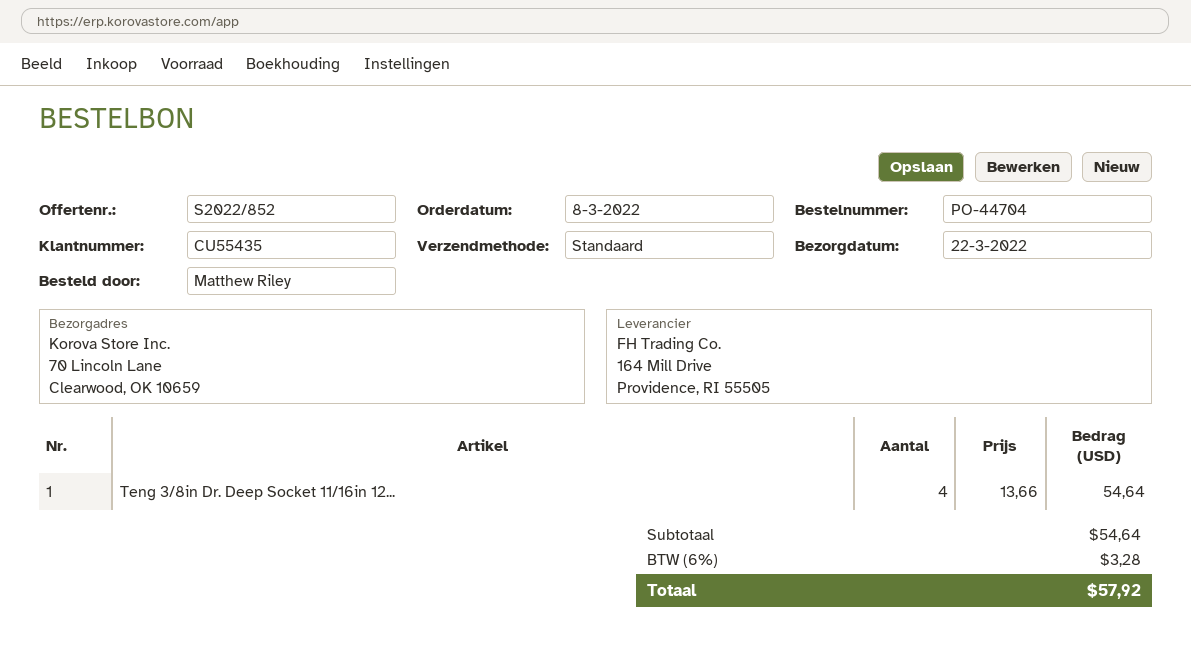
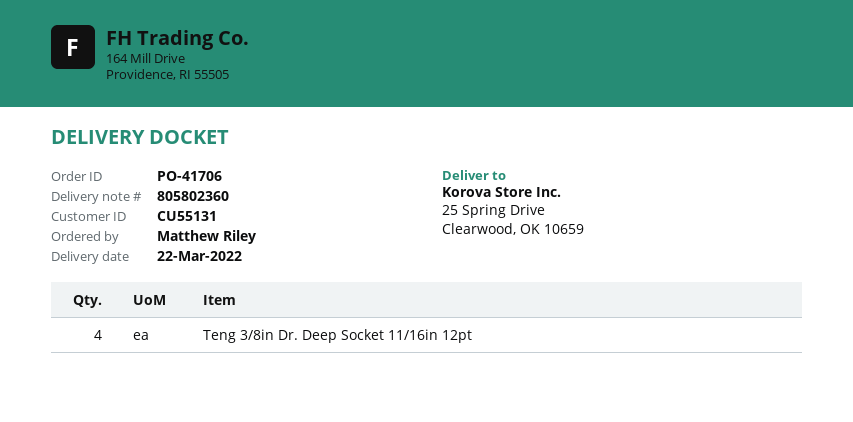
order number: PO-44704 -> PO-41706
customer number: CU55435 -> CU55131
ship to: 70 Lincoln Lane, Clearwood, OK 10659 -> 25 Spring Drive, Clearwood, OK 10659

